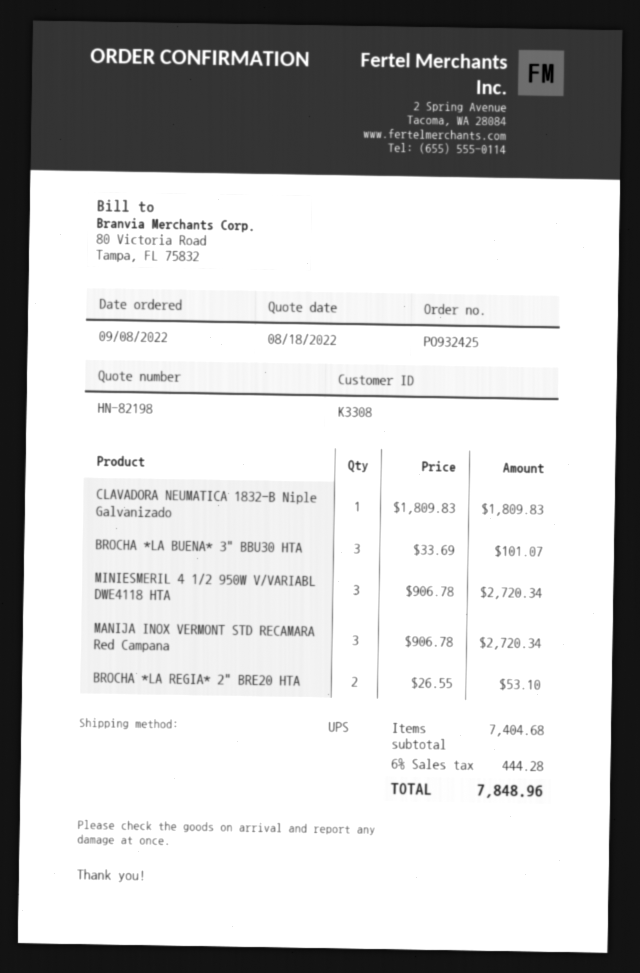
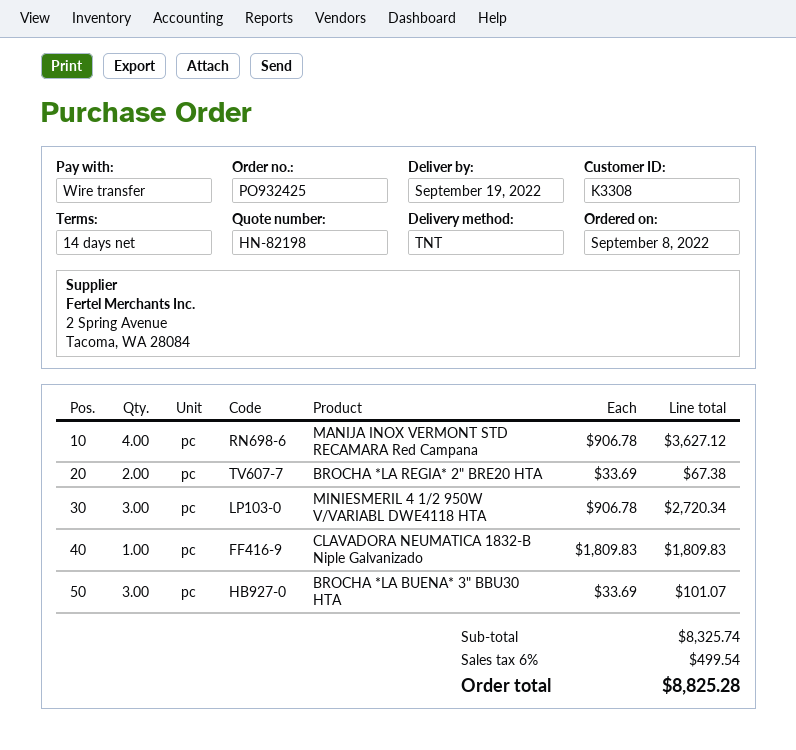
shipping method: UPS -> TNT
MANIJA INOX VERMONT STD RECAMARA Red Campana: 3 x 906.78 = 2720.34 -> 4 x 906.78 = 3627.12
BROCHA *LA REGIA* 2" BRE20 HTA: 2 x 26.55 = 53.10 -> 2 x 33.69 = 67.38
subtotal: 7404.68 -> 8325.74
tax: 6% = 444.28 -> 6% = 499.54
total: 7848.96 -> 8825.28

